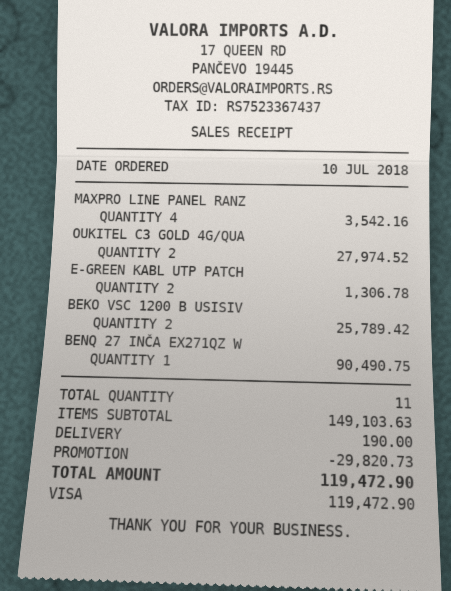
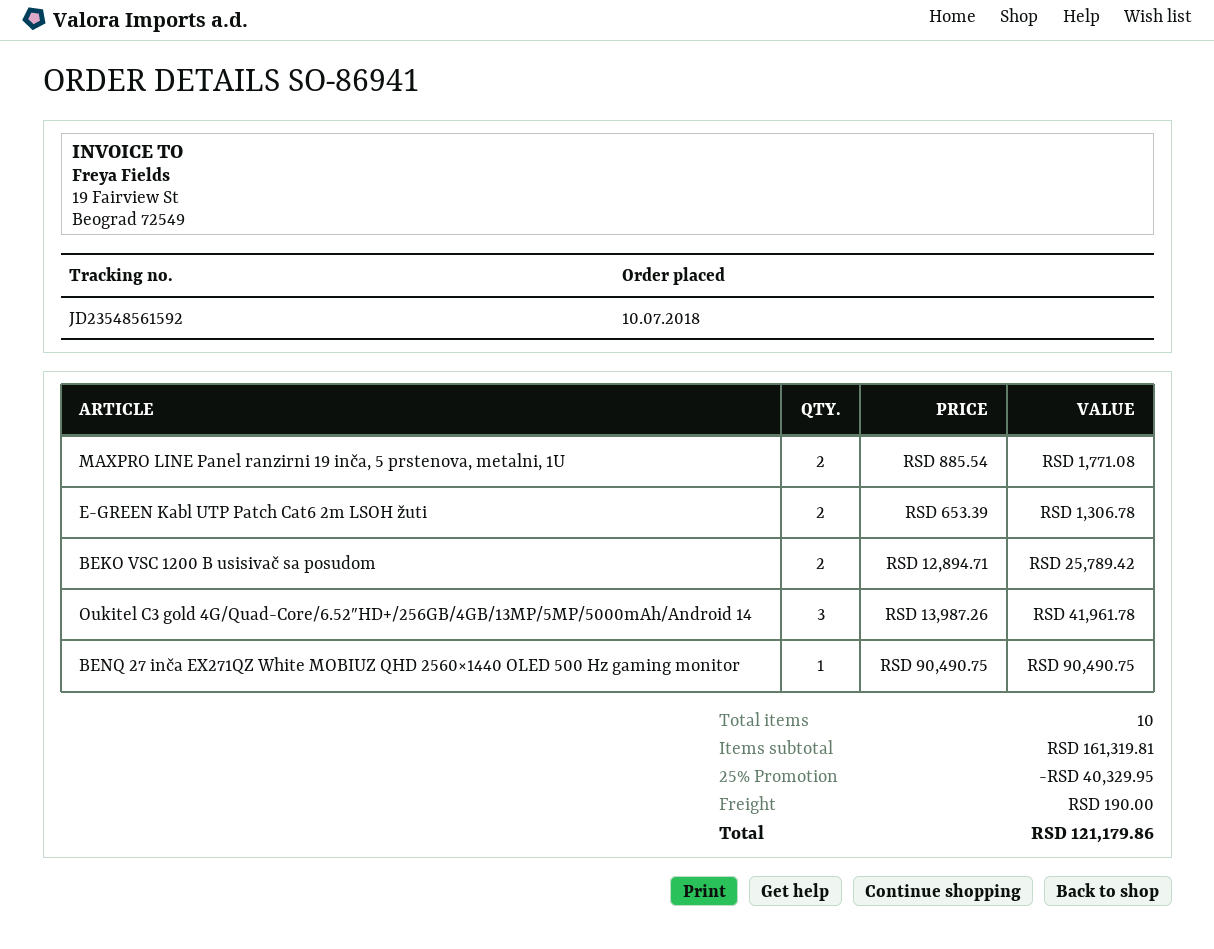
MAXPRO LINE PANEL RANZ: 4 for 3542.16 -> 2 for 1771.08
OUKITEL C3 GOLD 4G/QUA: 2 for 27974.52 -> 3 for 41961.78
total quantity: 11 -> 10
subtotal: 149103.63 -> 161319.81
discount: 29820.73 -> 40329.95
total: 119472.90 -> 121179.86

